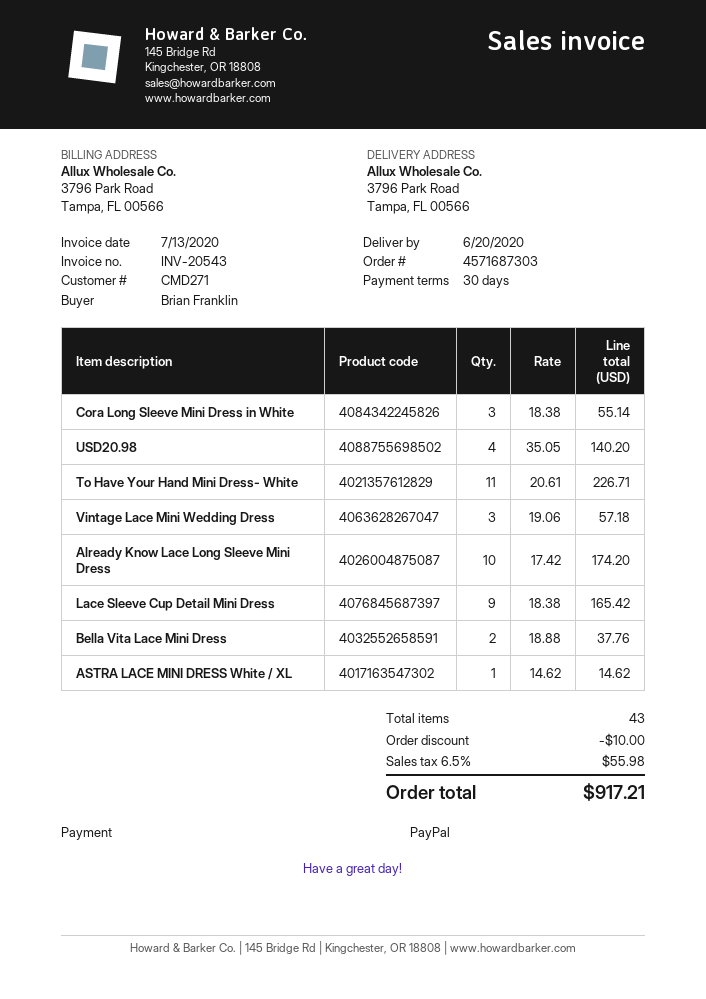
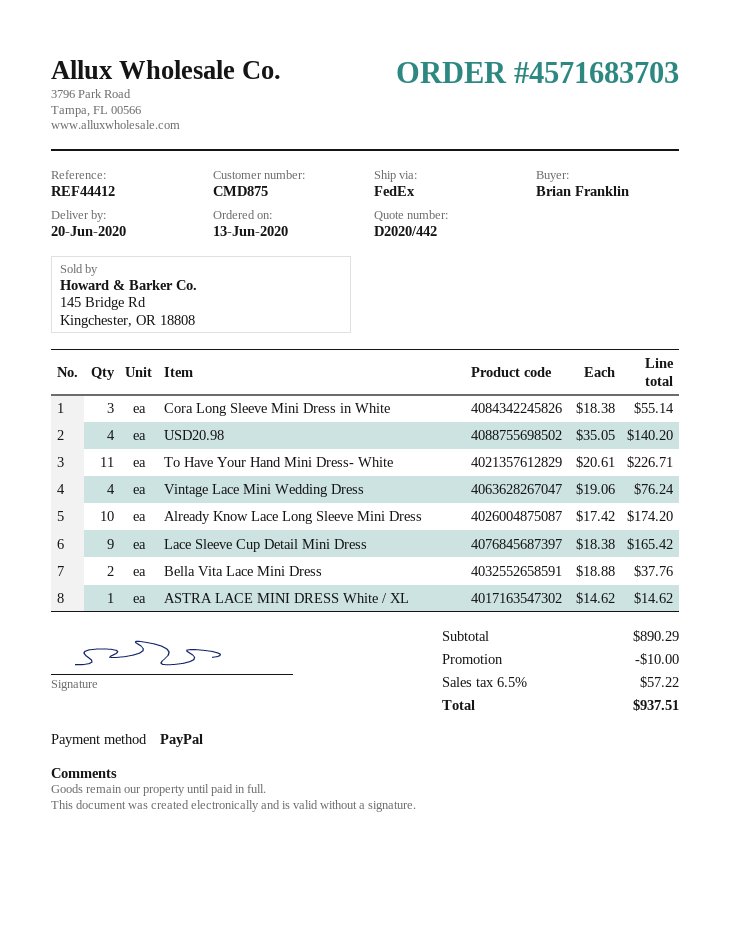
order number: 4571687303 -> 4571683703
customer number: CMD271 -> CMD875
Vintage Lace Mini Wedding Dress: 3 x 19.06 = 57.18 -> 4 x 19.06 = 76.24
tax: 6.5% = 55.98 -> 6.5% = 57.22
total: 917.21 -> 937.51

